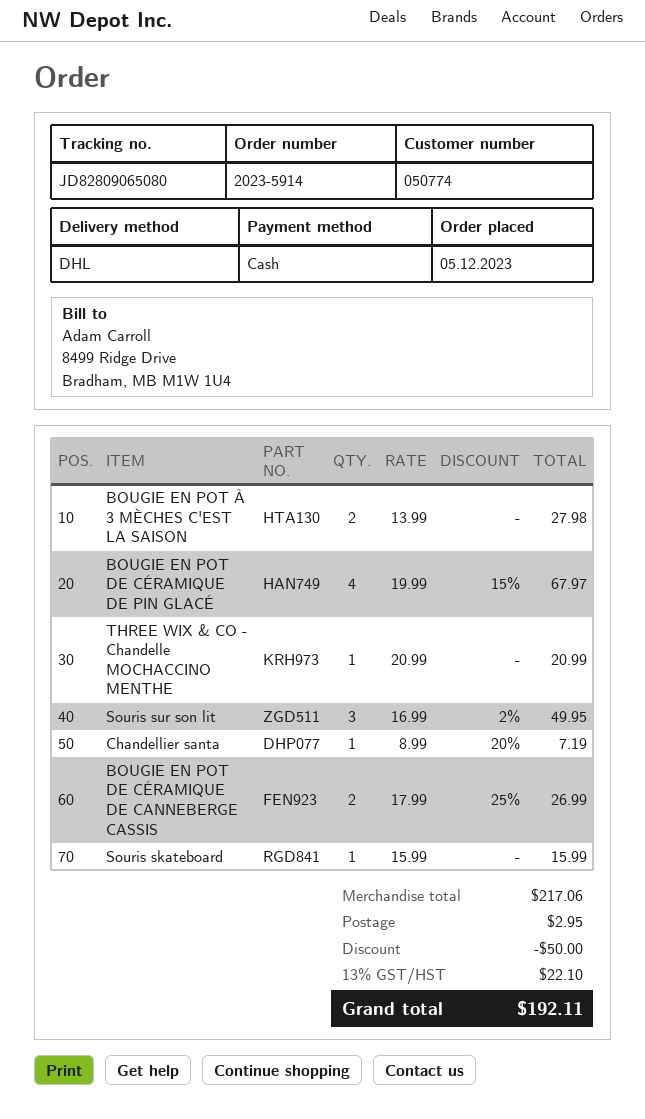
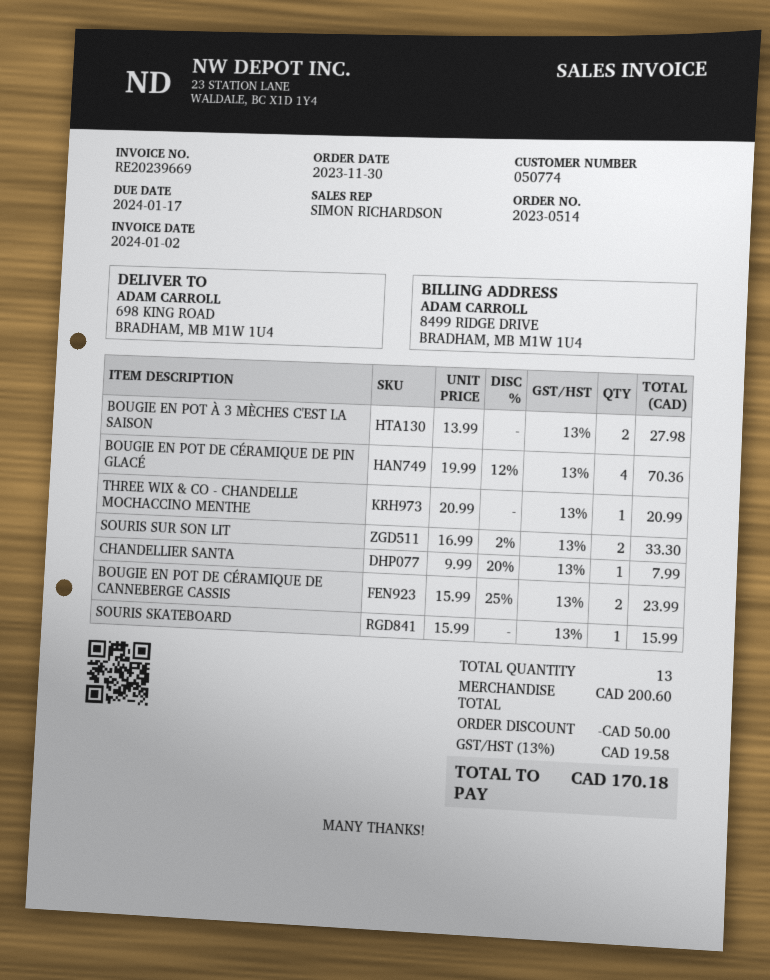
order number: 2023-5914 -> 2023-0514
order date: 2023-12-05 -> 2023-11-30
BOUGIE EN POT DE CÉRAMIQUE DE PIN GLACÉ: 4 x 19.99 - 15% = 67.97 -> 4 x 19.99 - 12% = 70.36
Souris sur son lit: 3 x 16.99 - 2% = 49.95 -> 2 x 16.99 - 2% = 33.30
Chandellier santa: 1 x 8.99 - 20% = 7.19 -> 1 x 9.99 - 20% = 7.99
BOUGIE EN POT DE CÉRAMIQUE DE CANNEBERGE CASSIS: 2 x 17.99 - 25% = 26.99 -> 2 x 15.99 - 25% = 23.99
subtotal: 217.06 -> 200.60
shipping: 2.95 -> none
tax: 13% = 22.10 -> 13% = 19.58
total: 192.11 -> 170.18

